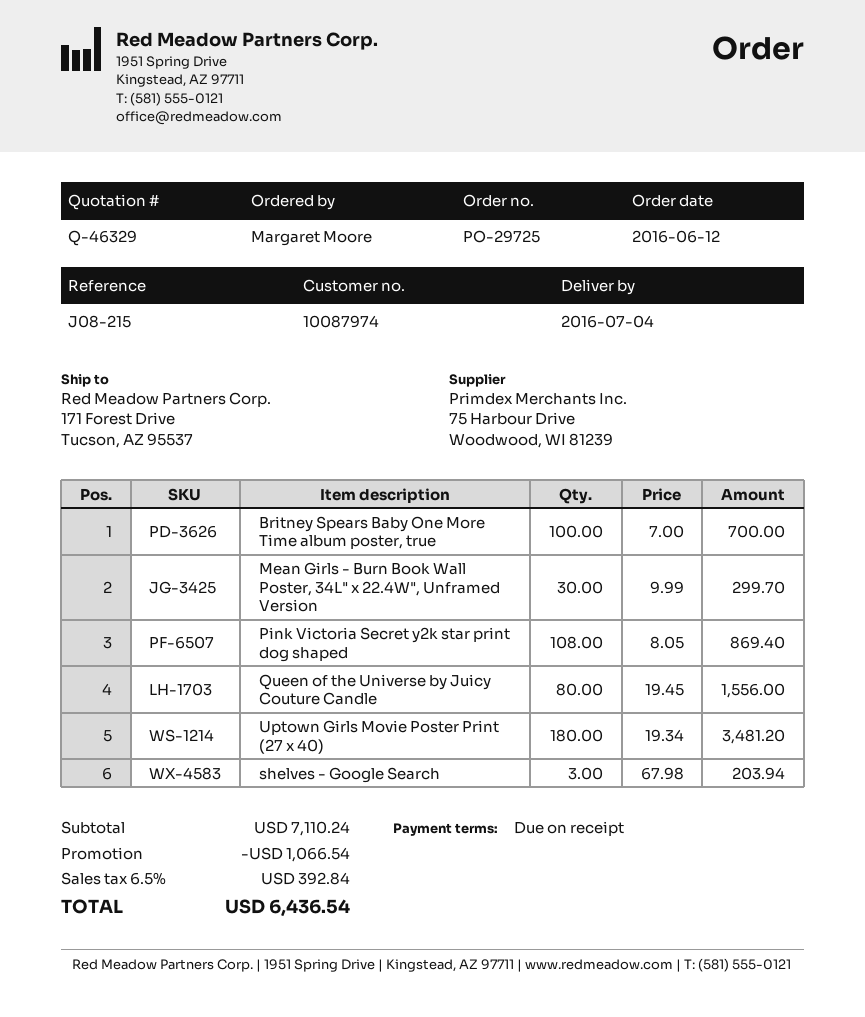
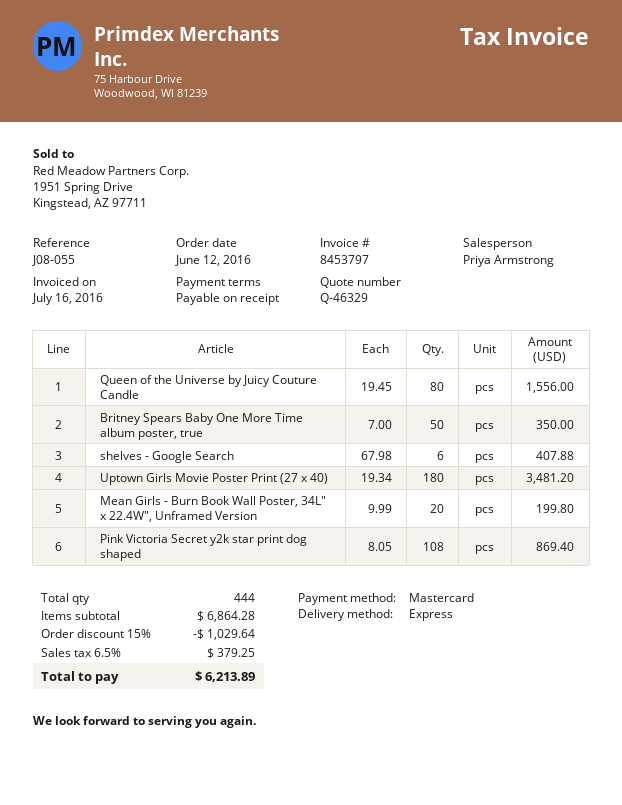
reference: J08-215 -> J08-055
Britney Spears Baby One More Time album poster, true: 100 x 7.00 = 700.00 -> 50 x 7.00 = 350.00
Mean Girls - Burn Book Wall Poster, 34L" x 22.4W", Unframed Version: 30 x 9.99 = 299.70 -> 20 x 9.99 = 199.80
shelves - Google Search: 3 x 67.98 = 203.94 -> 6 x 67.98 = 407.88
subtotal: 7110.24 -> 6864.28
discount: 1066.54 -> 1029.64
tax: 6.5% = 392.84 -> 6.5% = 379.25
total: 6436.54 -> 6213.89

